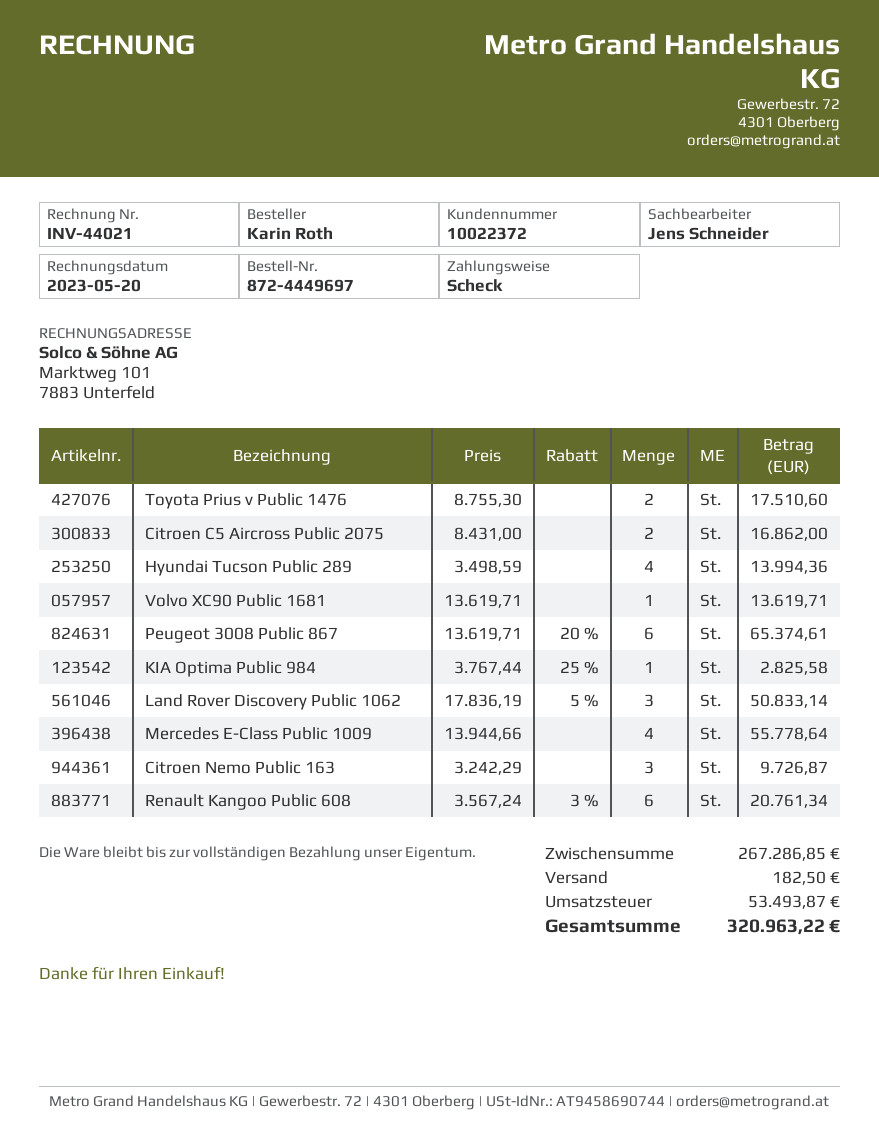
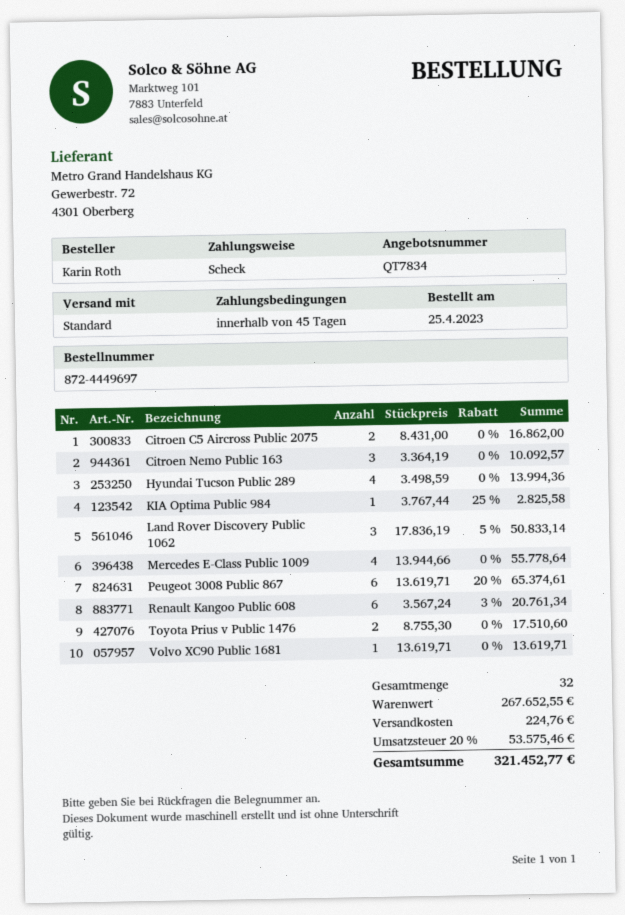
Citroen Nemo Public 163: 3 x 3242.29 = 9726.87 -> 3 x 3364.19 = 10092.57
subtotal: 267286.85 -> 267652.55
shipping: 182.50 -> 224.76
tax: 53493.87 -> 53575.46
total: 320963.22 -> 321452.77

